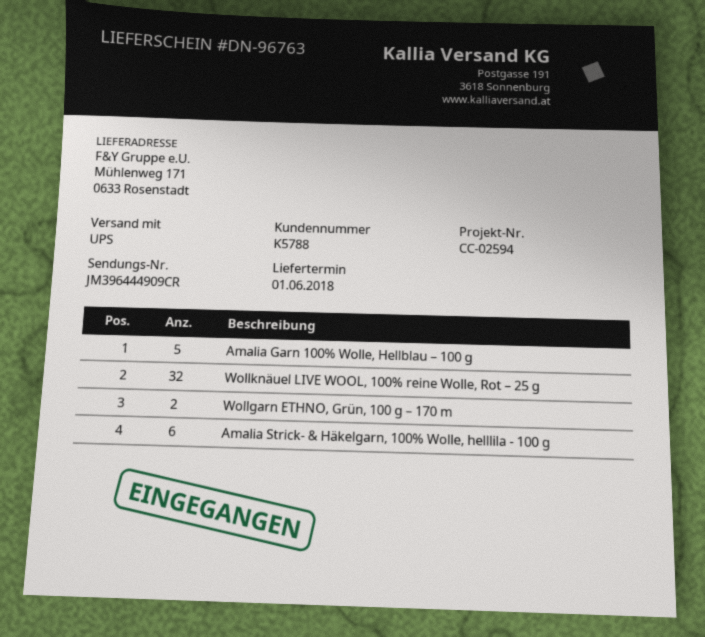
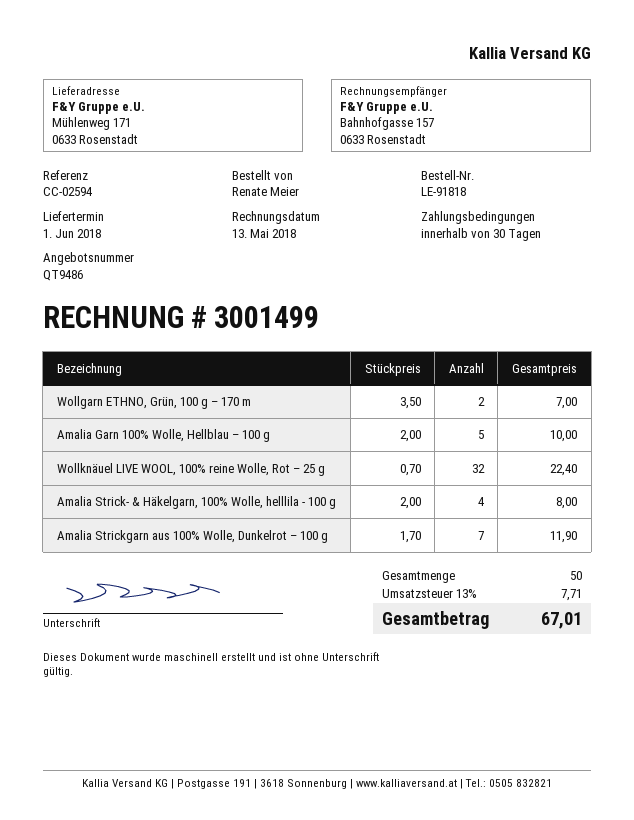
Amalia Strick- & Häkelgarn, 100% Wolle, helllila - 100 g: 6 -> 4
Amalia Strickgarn aus 100% Wolle, Dunkelrot – 100 g: none -> 7

